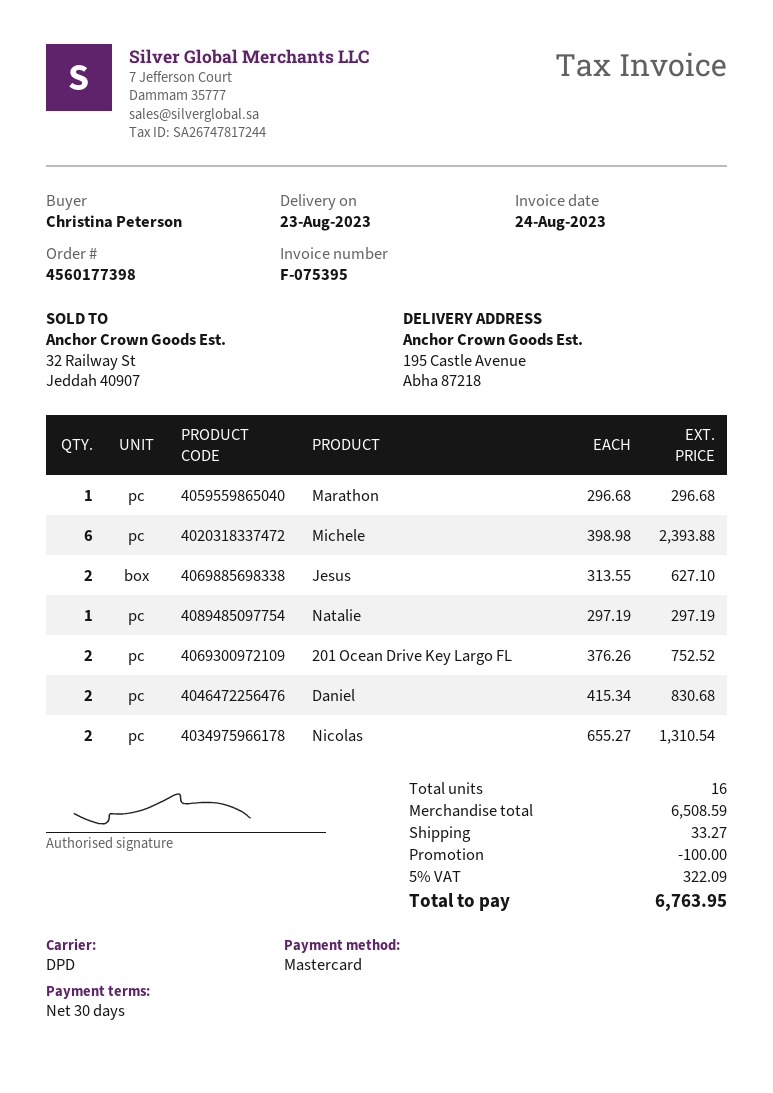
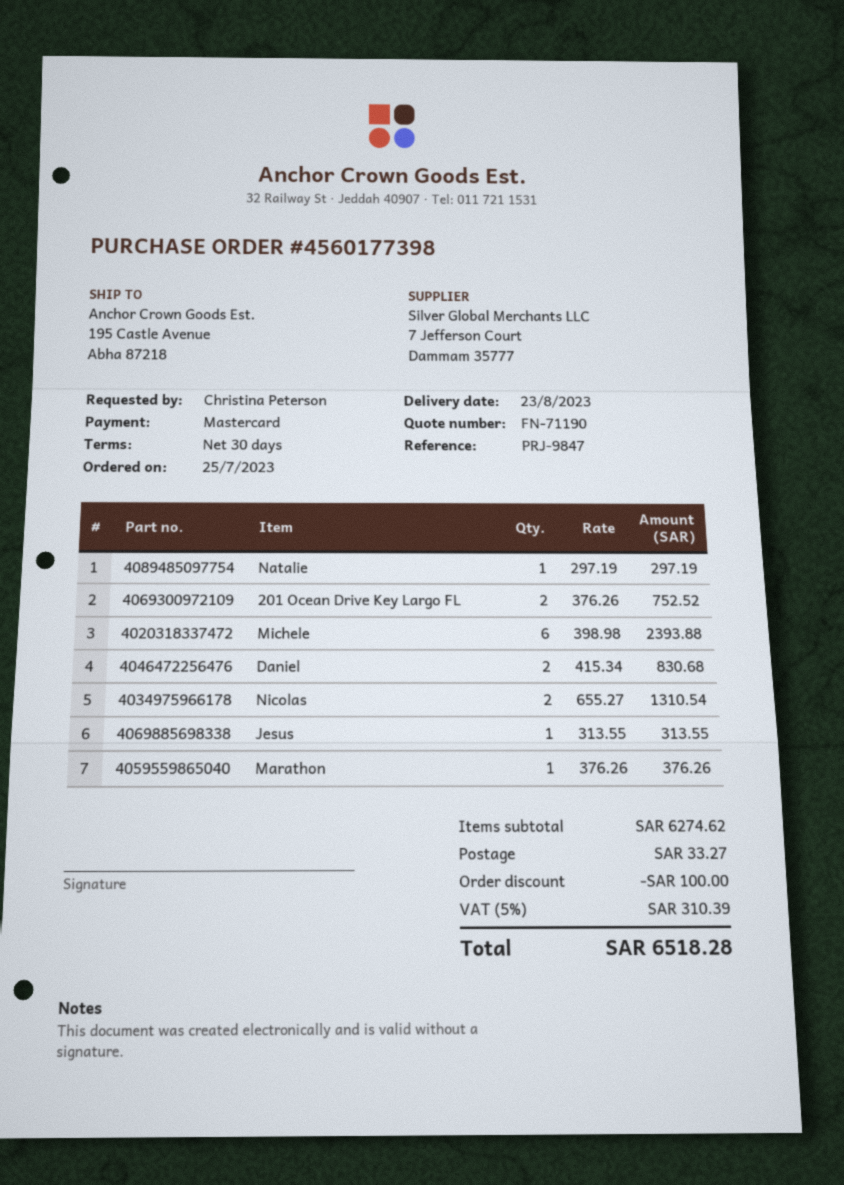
Marathon: 1 x 296.68 = 296.68 -> 1 x 376.26 = 376.26
Jesus: 2 x 313.55 = 627.10 -> 1 x 313.55 = 313.55
subtotal: 6508.59 -> 6274.62
tax: 5% = 322.09 -> 5% = 310.39
total: 6763.95 -> 6518.28

